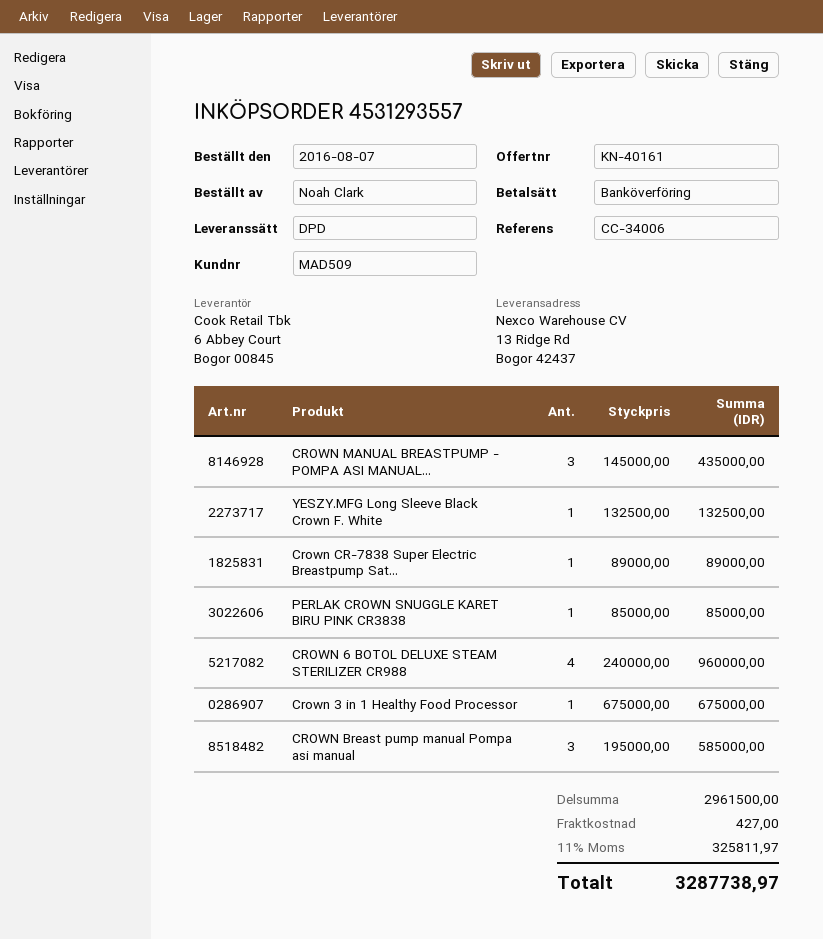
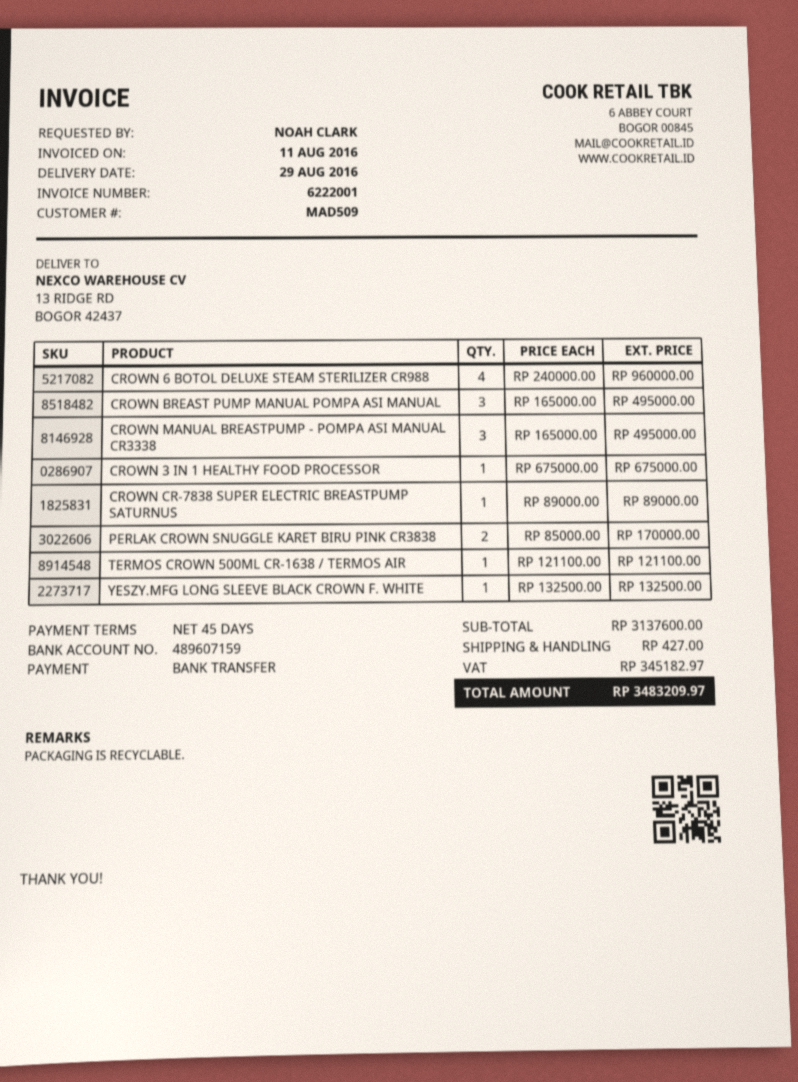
CROWN MANUAL BREASTPUMP - POMPA ASI MANUAL...: 3 x 145000.00 = 435000.00 -> 3 x 165000.00 = 495000.00
PERLAK CROWN SNUGGLE KARET BIRU PINK CR3838: 1 x 85000.00 = 85000.00 -> 2 x 85000.00 = 170000.00
CROWN Breast pump manual Pompa asi manual: 3 x 195000.00 = 585000.00 -> 3 x 165000.00 = 495000.00
TERMOS CROWN 500ML CR-1638 / TERMOS AIR: none -> 1 x 121100.00 = 121100.00
subtotal: 2961500.00 -> 3137600.00
tax: 325811.97 -> 345182.97
total: 3287738.97 -> 3483209.97

